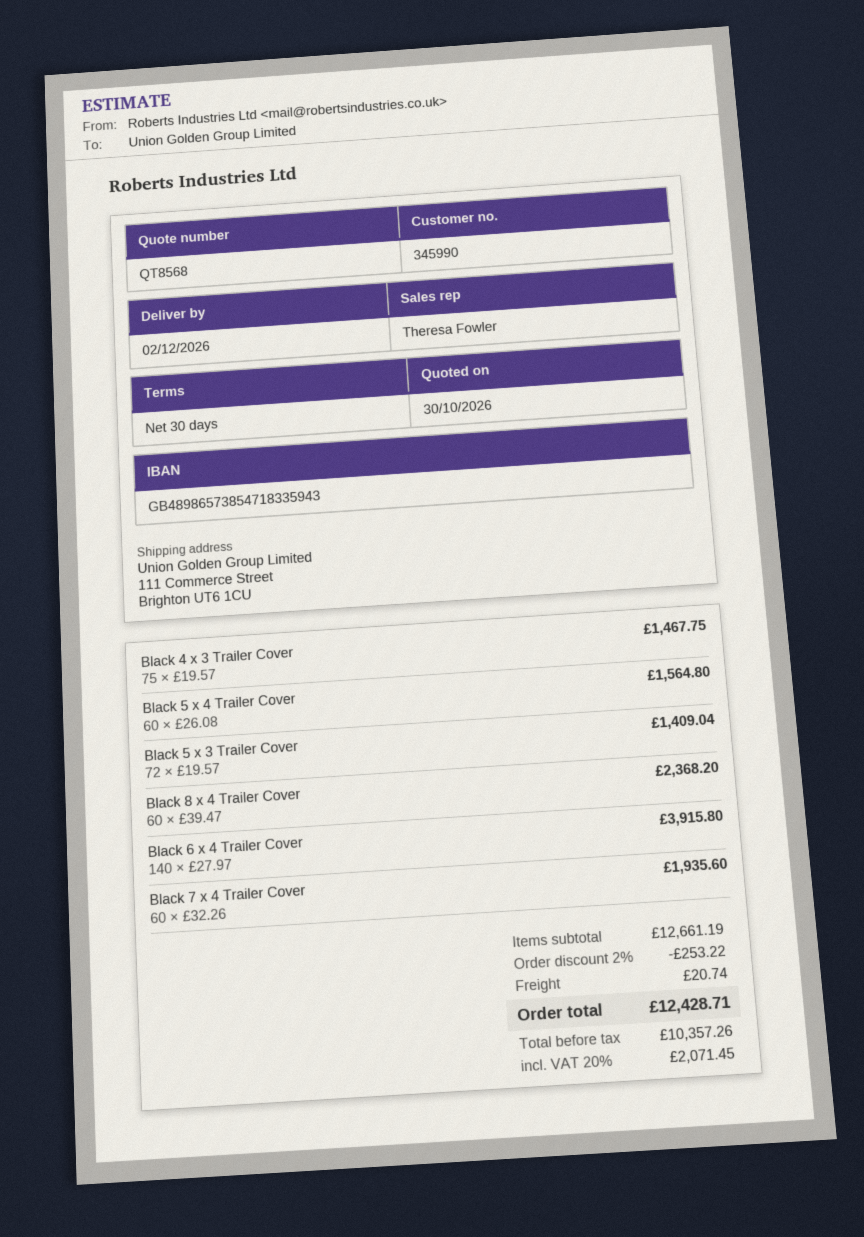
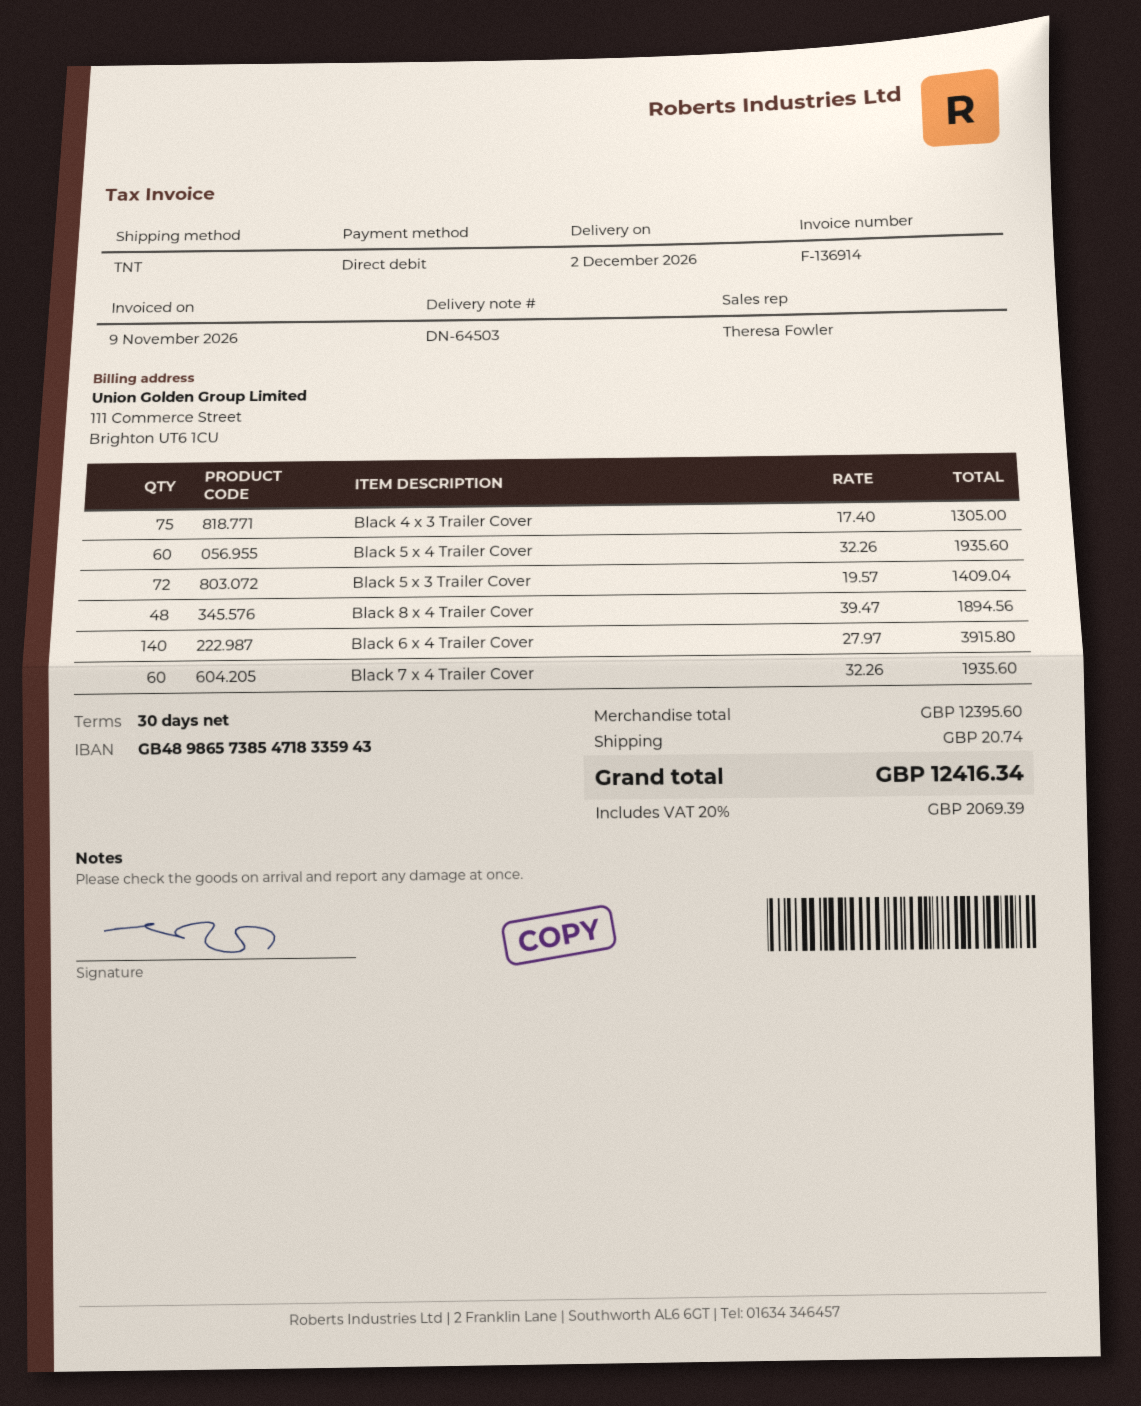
Black 4 x 3 Trailer Cover: 75 x 19.57 = 1467.75 -> 75 x 17.40 = 1305.00
Black 5 x 4 Trailer Cover: 60 x 26.08 = 1564.80 -> 60 x 32.26 = 1935.60
Black 8 x 4 Trailer Cover: 60 x 39.47 = 2368.20 -> 48 x 39.47 = 1894.56
subtotal: 12661.19 -> 12395.60
discount: 2% = 253.22 -> none
tax: 20% = 2071.45 -> 20% = 2069.39
total: 12428.71 -> 12416.34

